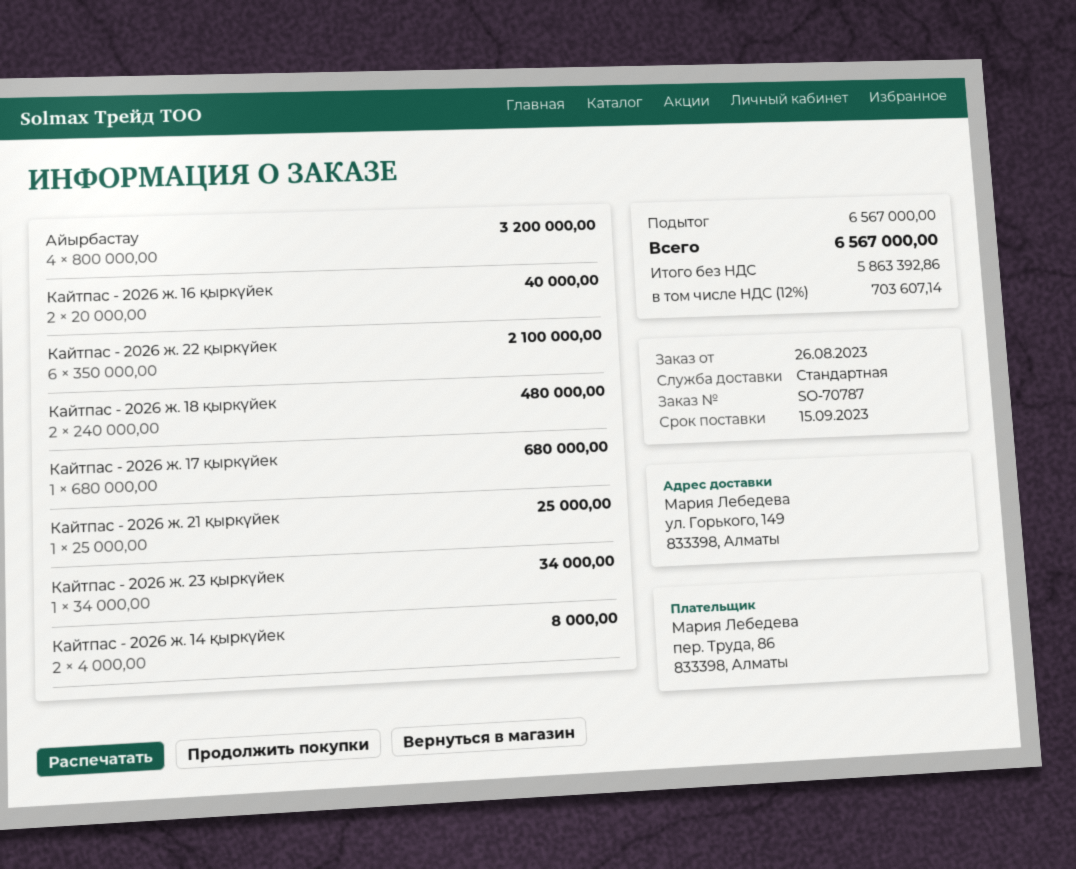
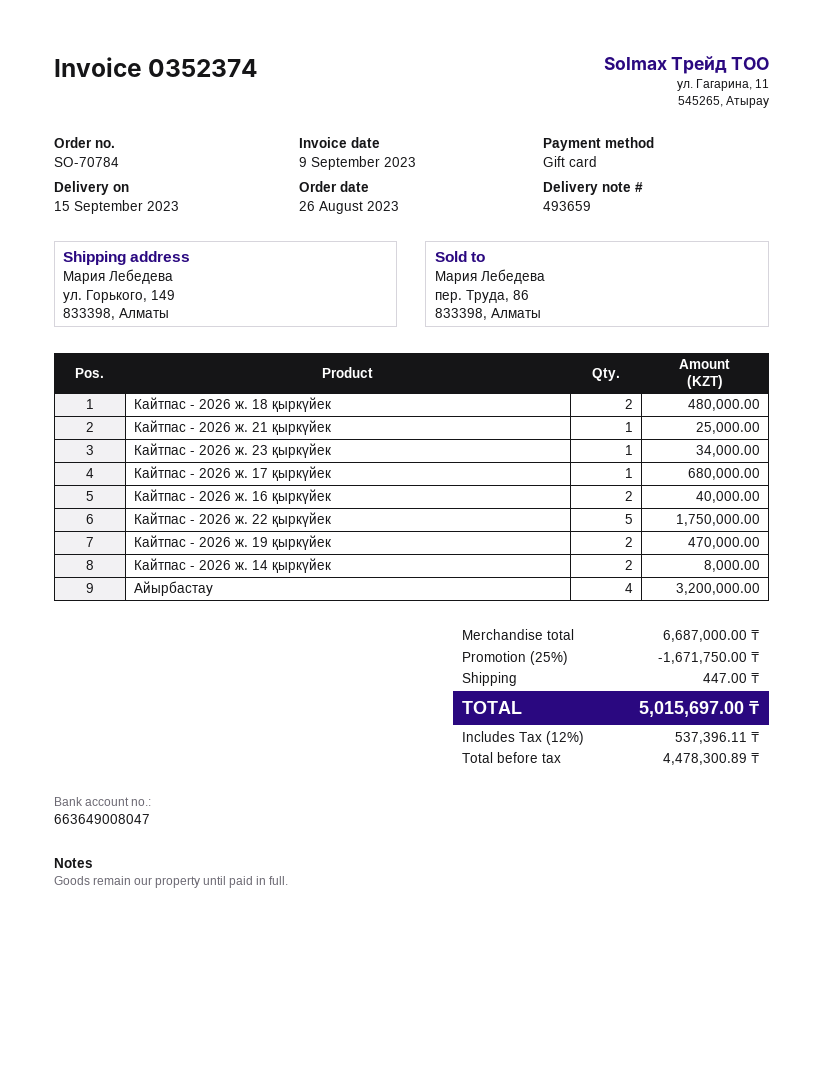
order number: SO-70787 -> SO-70784
Кайтпас - 2026 ж. 22 қыркүйек: 6 for 2100000.00 -> 5 for 1750000.00
Кайтпас - 2026 ж. 19 қыркүйек: none -> 2 for 470000.00
subtotal: 6567000.00 -> 6687000.00
discount: none -> 25% = 1671750.00
shipping: none -> 447.00
net: 5863392.86 -> 4478300.89
tax: 12% = 703607.14 -> 12% = 537396.11
total: 6567000.00 -> 5015697.00

